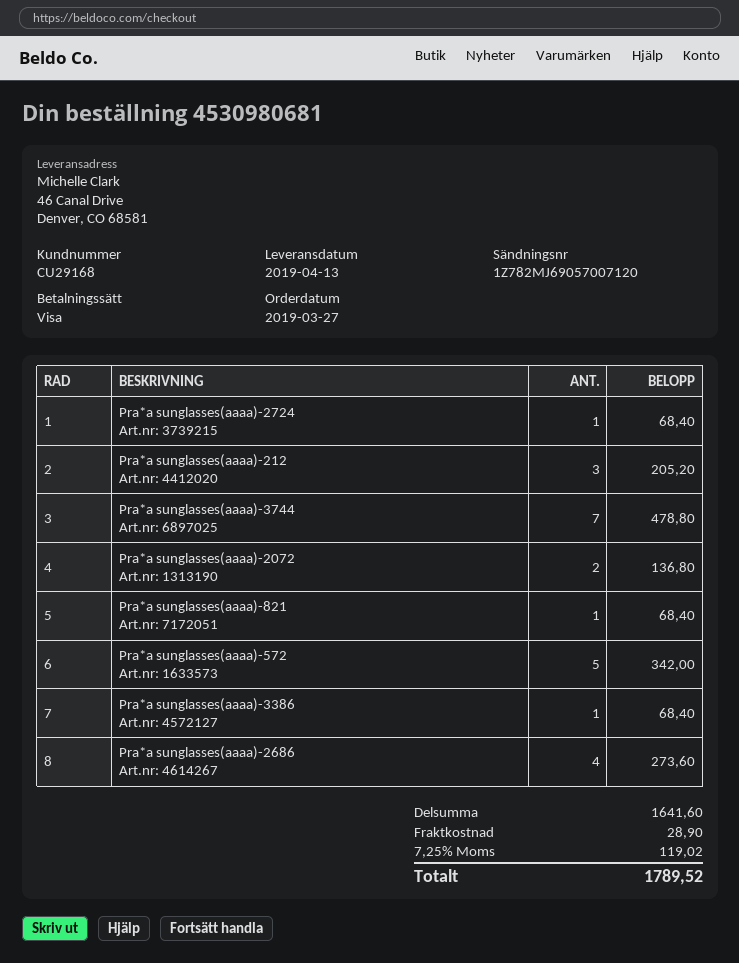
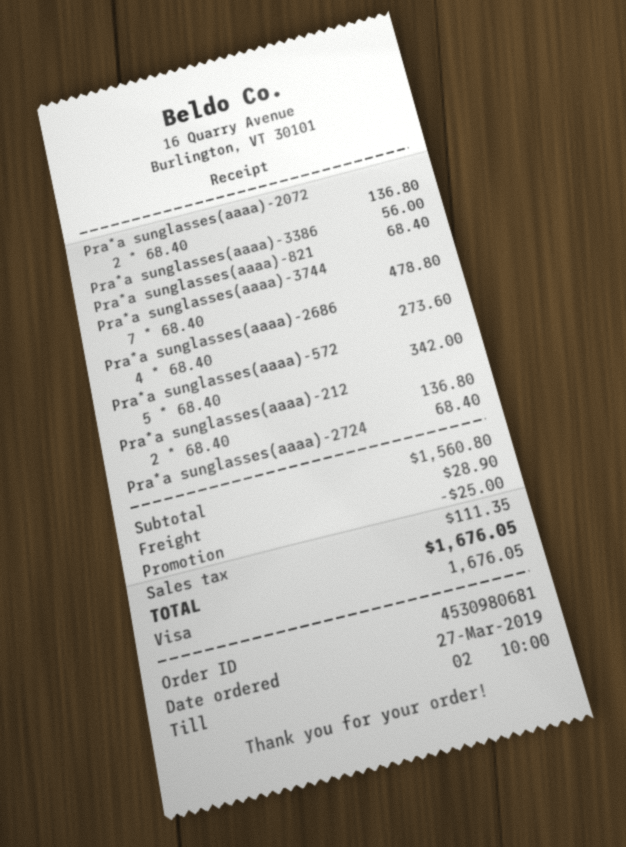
Pra*a sunglasses(aaaa)-212: 3 for 205.20 -> 2 for 136.80
Pra*a sunglasses(aaaa)-3386: 1 for 68.40 -> 1 for 56.00
subtotal: 1641.60 -> 1560.80
discount: none -> 25.00
tax: 119.02 -> 111.35
total: 1789.52 -> 1676.05

